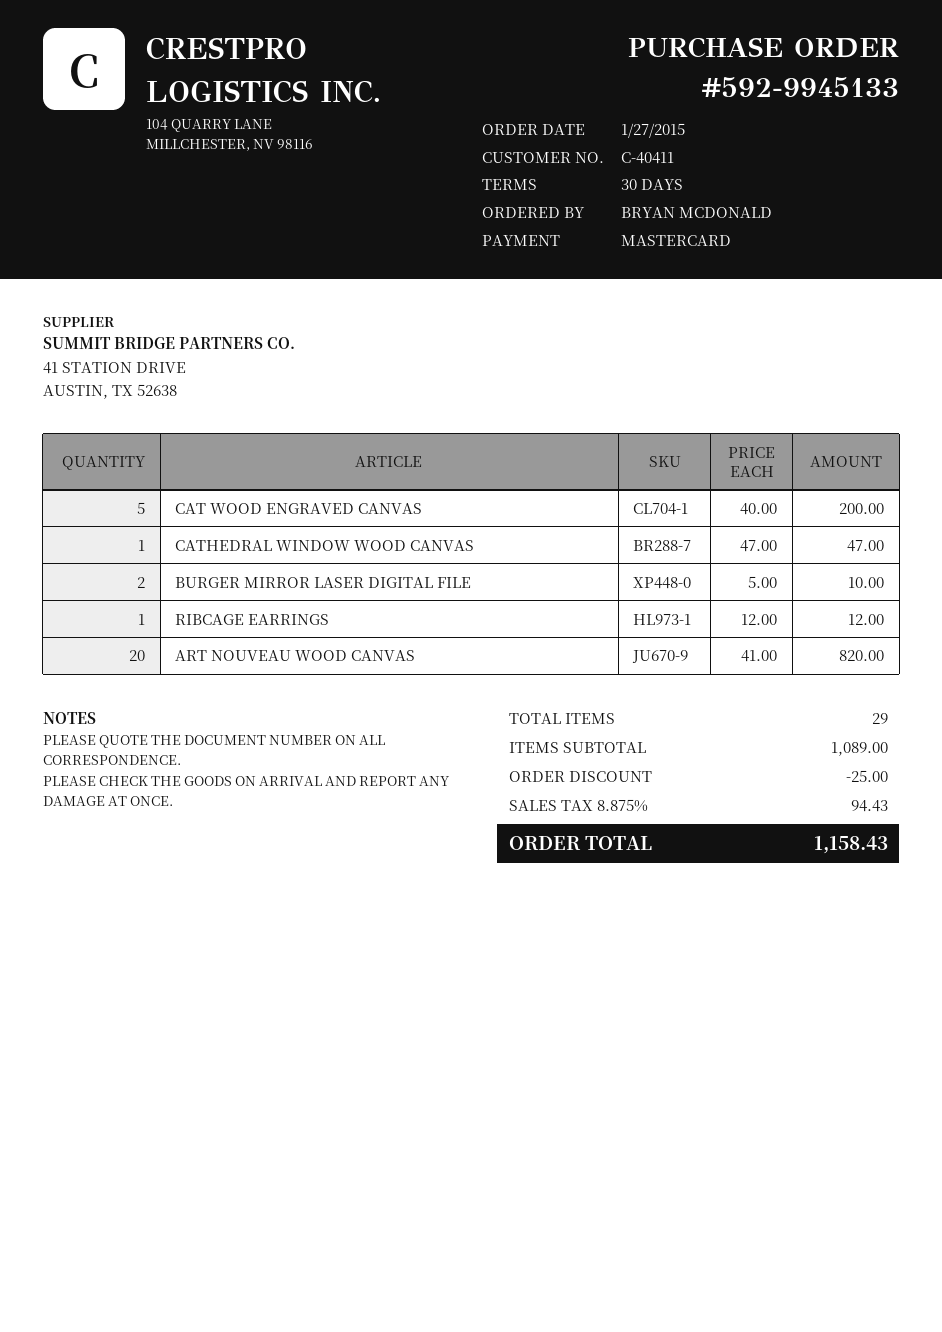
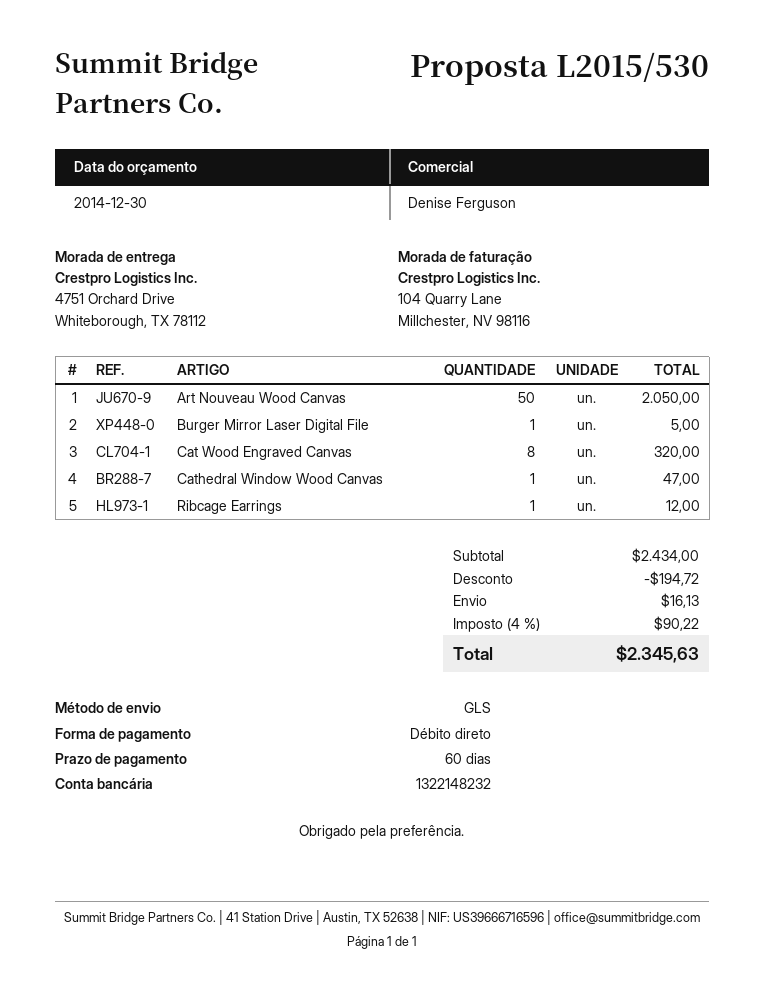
payment terms: 30 days -> 60 days
payment method: Mastercard -> direct debit
CAT WOOD ENGRAVED CANVAS: 5 for 200.00 -> 8 for 320.00
BURGER MIRROR LASER DIGITAL FILE: 2 for 10.00 -> 1 for 5.00
ART NOUVEAU WOOD CANVAS: 20 for 820.00 -> 50 for 2050.00
subtotal: 1089.00 -> 2434.00
discount: 25.00 -> 194.72
shipping: none -> 16.13
tax: 8.875% = 94.43 -> 4% = 90.22
total: 1158.43 -> 2345.63

